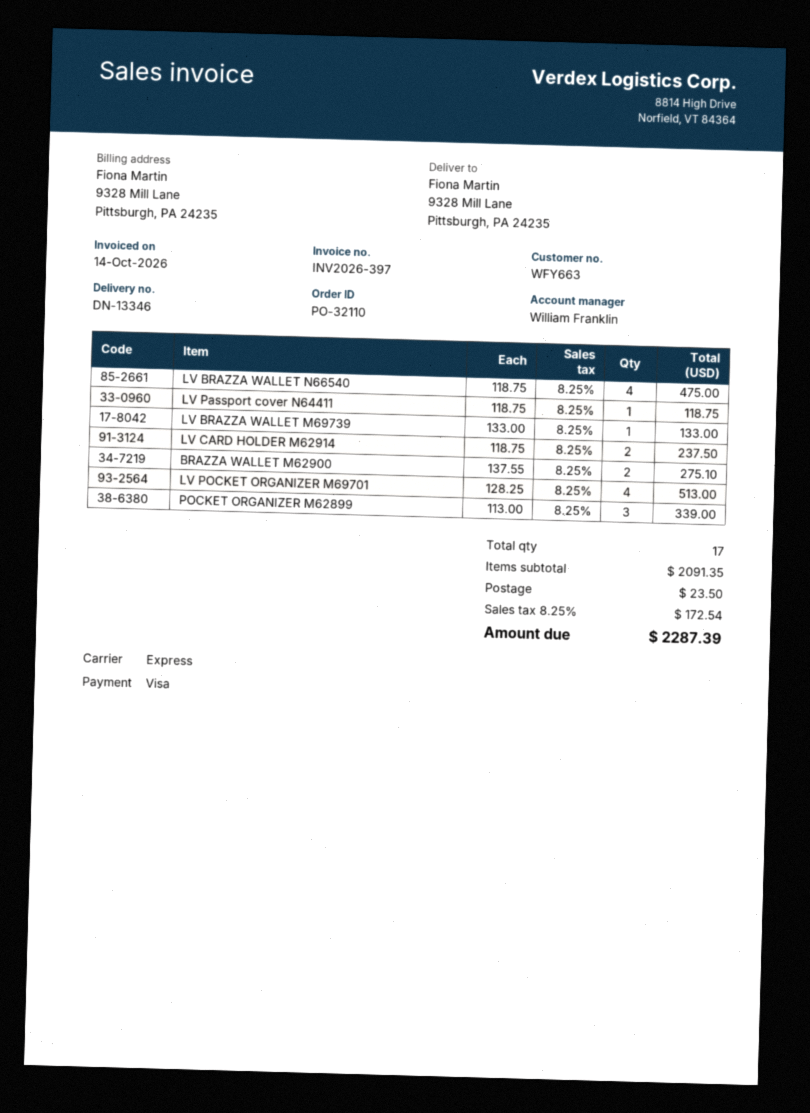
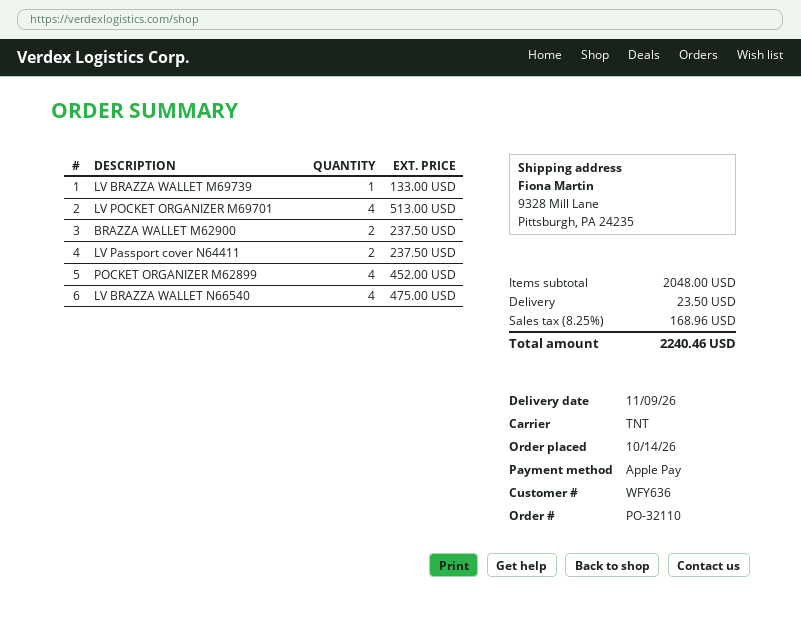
customer number: WFY663 -> WFY636
payment method: Visa -> Apple Pay
shipping method: express -> TNT
LV Passport cover N64411: 1 for 118.75 -> 2 for 237.50
LV CARD HOLDER M62914: 2 for 237.50 -> none
BRAZZA WALLET M62900: 2 for 275.10 -> 2 for 237.50
POCKET ORGANIZER M62899: 3 for 339.00 -> 4 for 452.00
subtotal: 2091.35 -> 2048.00
tax: 8.25% = 172.54 -> 8.25% = 168.96
total: 2287.39 -> 2240.46

